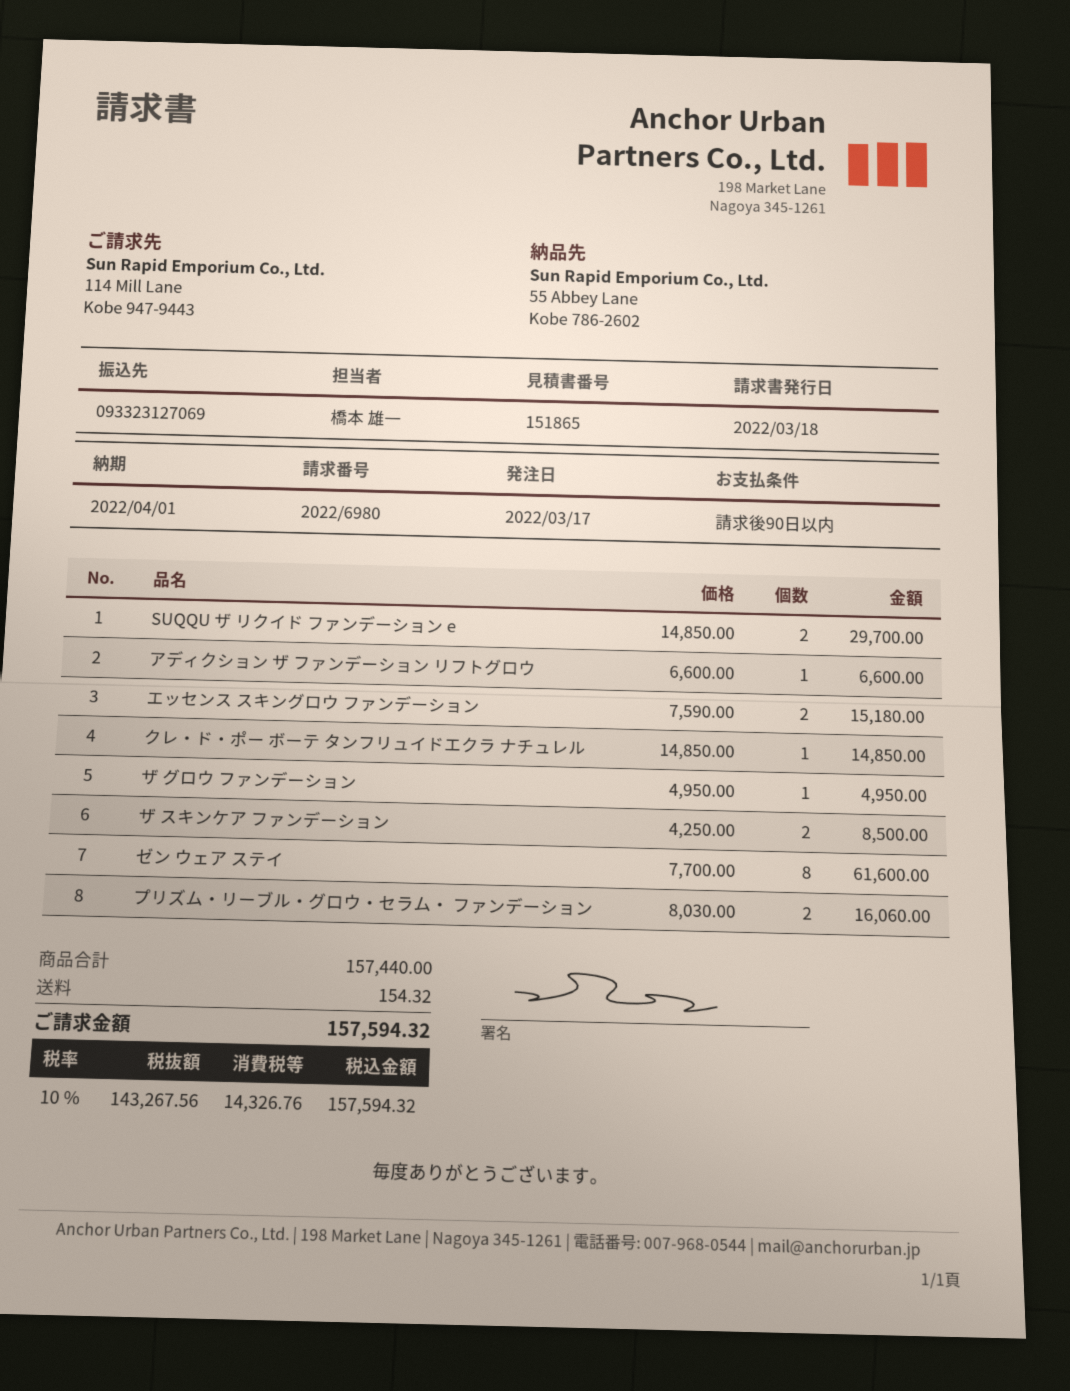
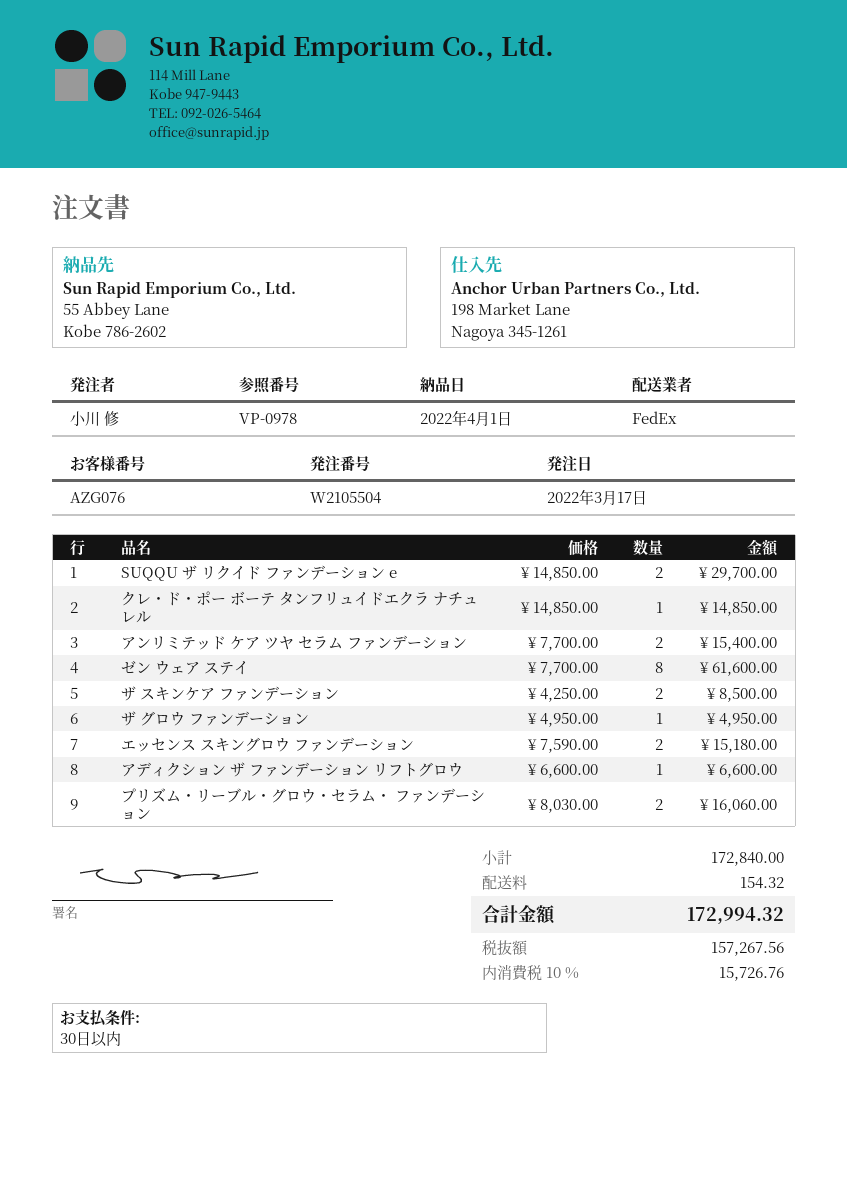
payment terms: 90 days -> 30 days
アンリミテッド ケア ツヤ セラム ファンデーション: none -> 2 x 7700.00 = 15400.00
subtotal: 157440.00 -> 172840.00
net: 143267.56 -> 157267.56
tax: 10% = 14326.76 -> 10% = 15726.76
total: 157594.32 -> 172994.32

